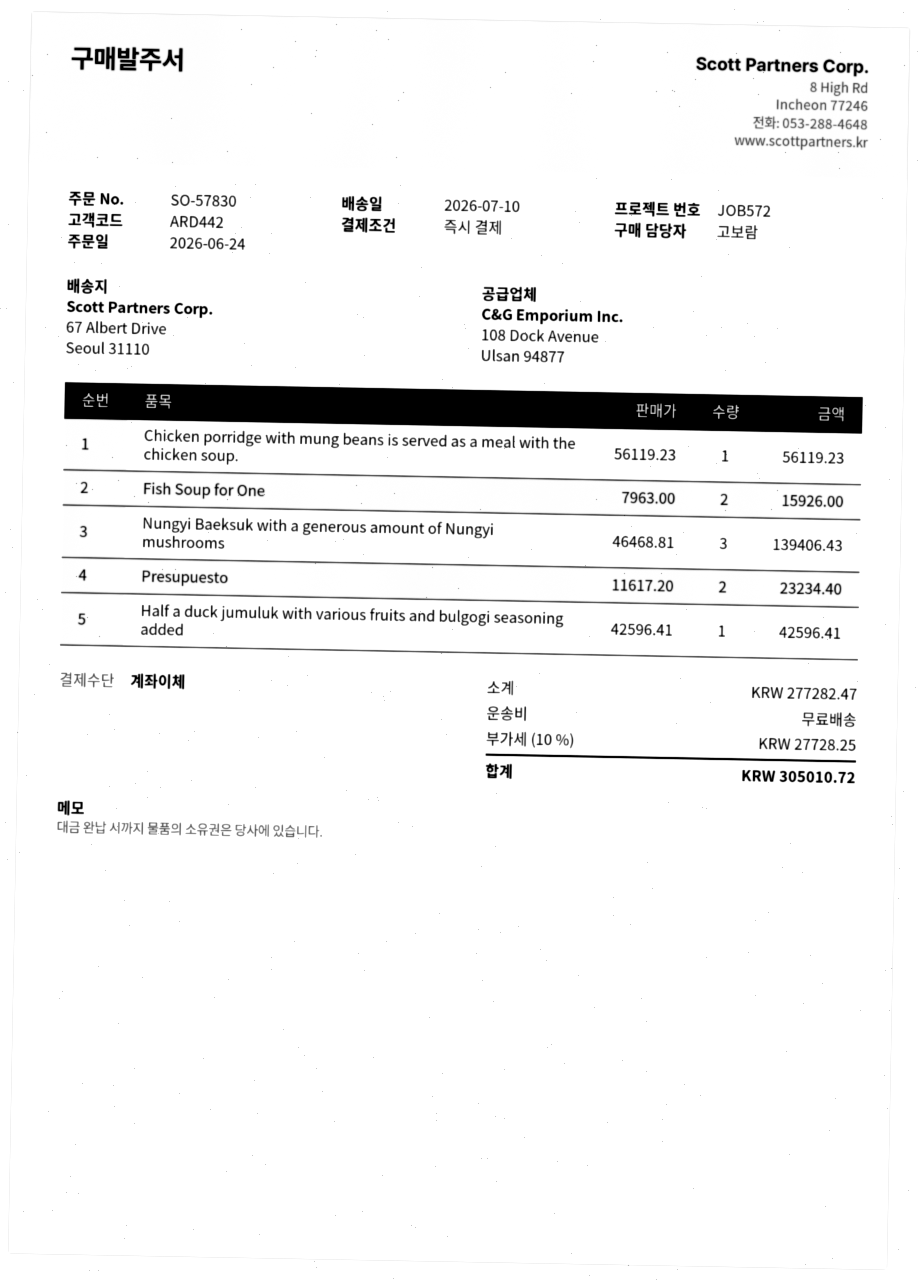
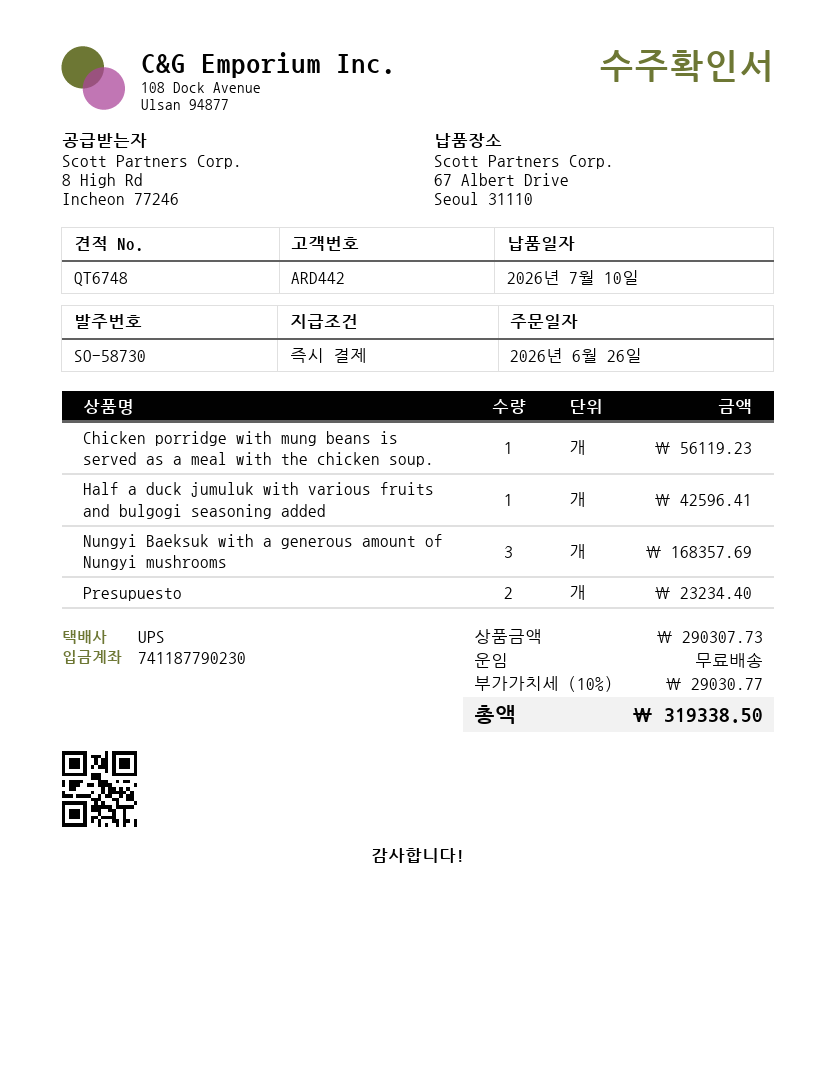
order number: SO-57830 -> SO-58730
order date: 2026-06-24 -> 2026-06-26
Fish Soup for One: 2 for 15926.00 -> none
Nungyi Baeksuk with a generous amount of Nungyi mushrooms: 3 for 139406.43 -> 3 for 168357.69
subtotal: 277282.47 -> 290307.73
tax: 10% = 27728.25 -> 10% = 29030.77
total: 305010.72 -> 319338.50

